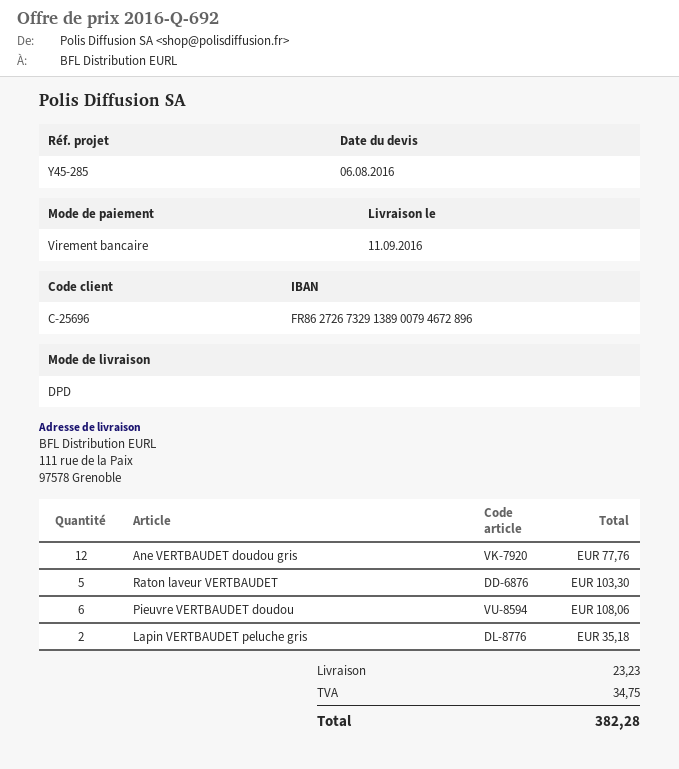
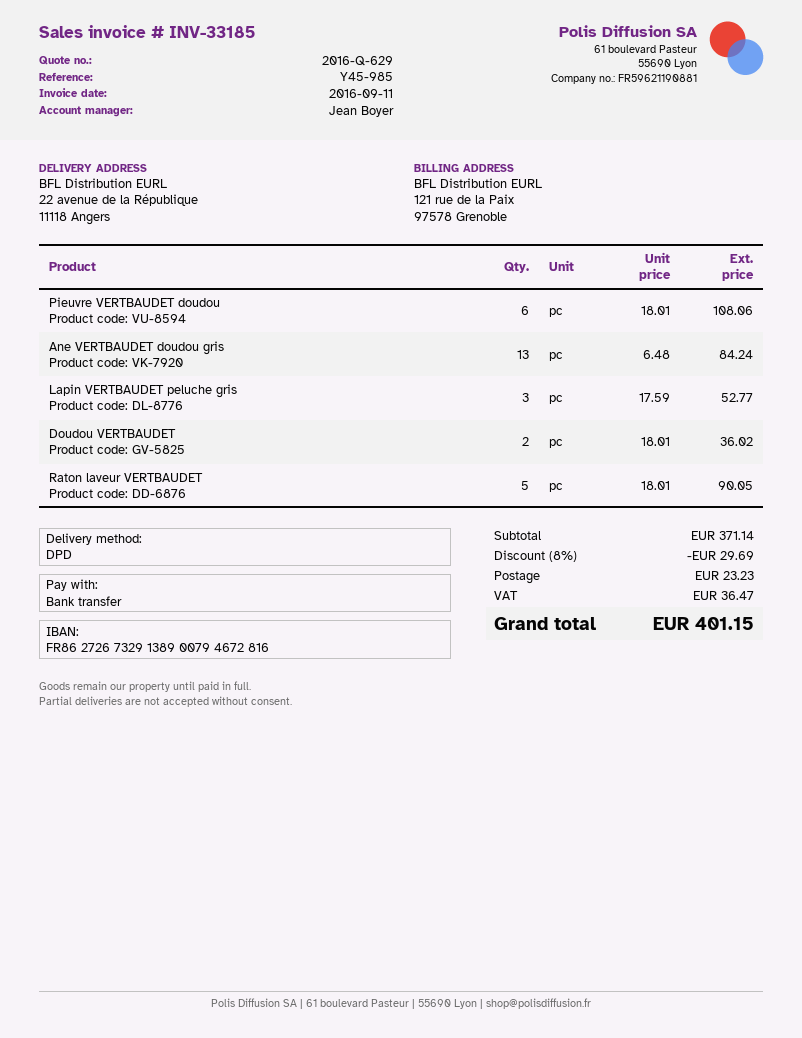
quote number: 2016-Q-692 -> 2016-Q-629
reference: Y45-285 -> Y45-985
bank account: FR8627267329138900794672896 -> FR8627267329138900794672816
ship to: 111 rue de la Paix, 97578 Grenoble -> 22 avenue de la République, 11118 Angers
Ane VERTBAUDET doudou gris: 12 for 77.76 -> 13 for 84.24
Raton laveur VERTBAUDET: 5 for 103.30 -> 5 for 90.05
Lapin VERTBAUDET peluche gris: 2 for 35.18 -> 3 for 52.77
Doudou VERTBAUDET: none -> 2 for 36.02
discount: none -> 8% = 29.69
tax: 34.75 -> 36.47
total: 382.28 -> 401.15

